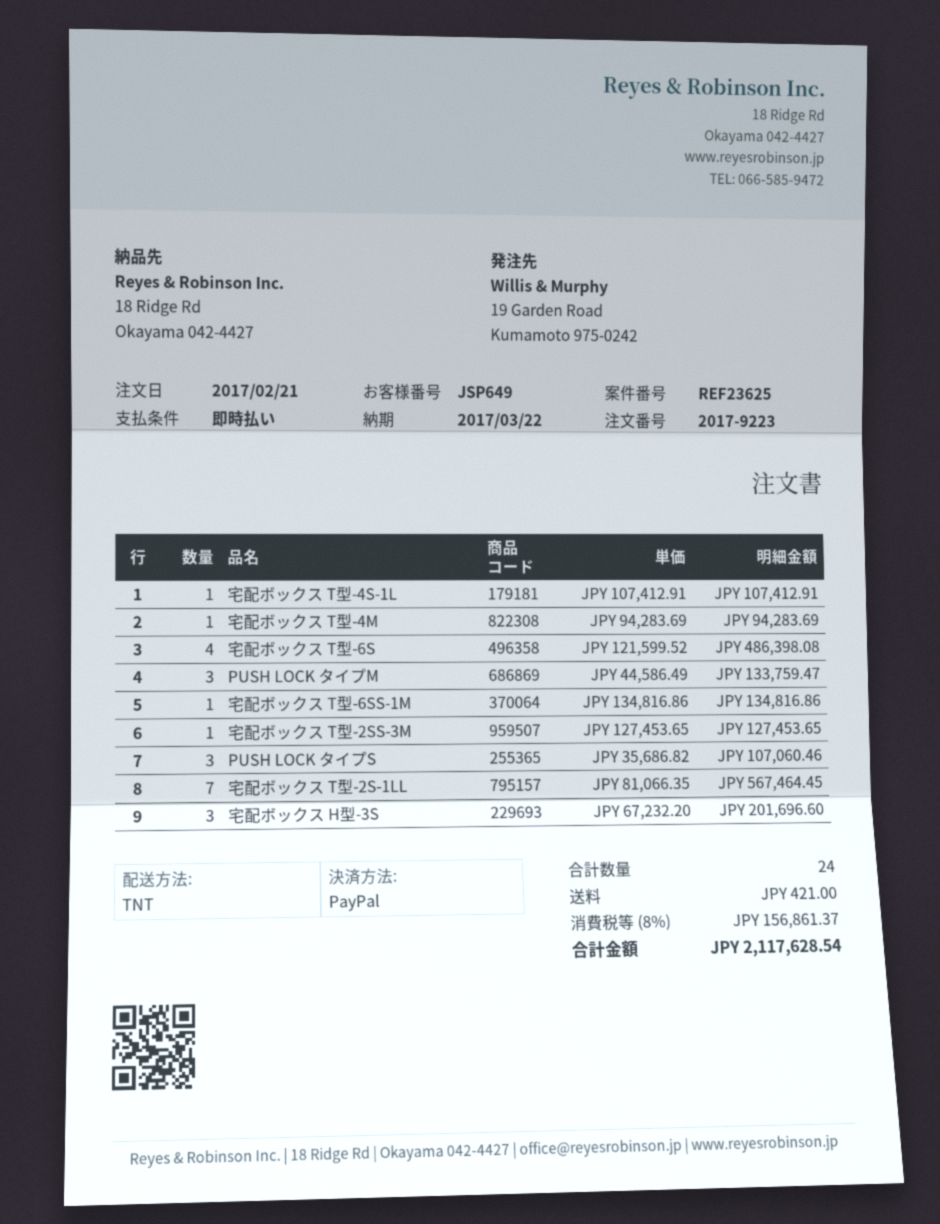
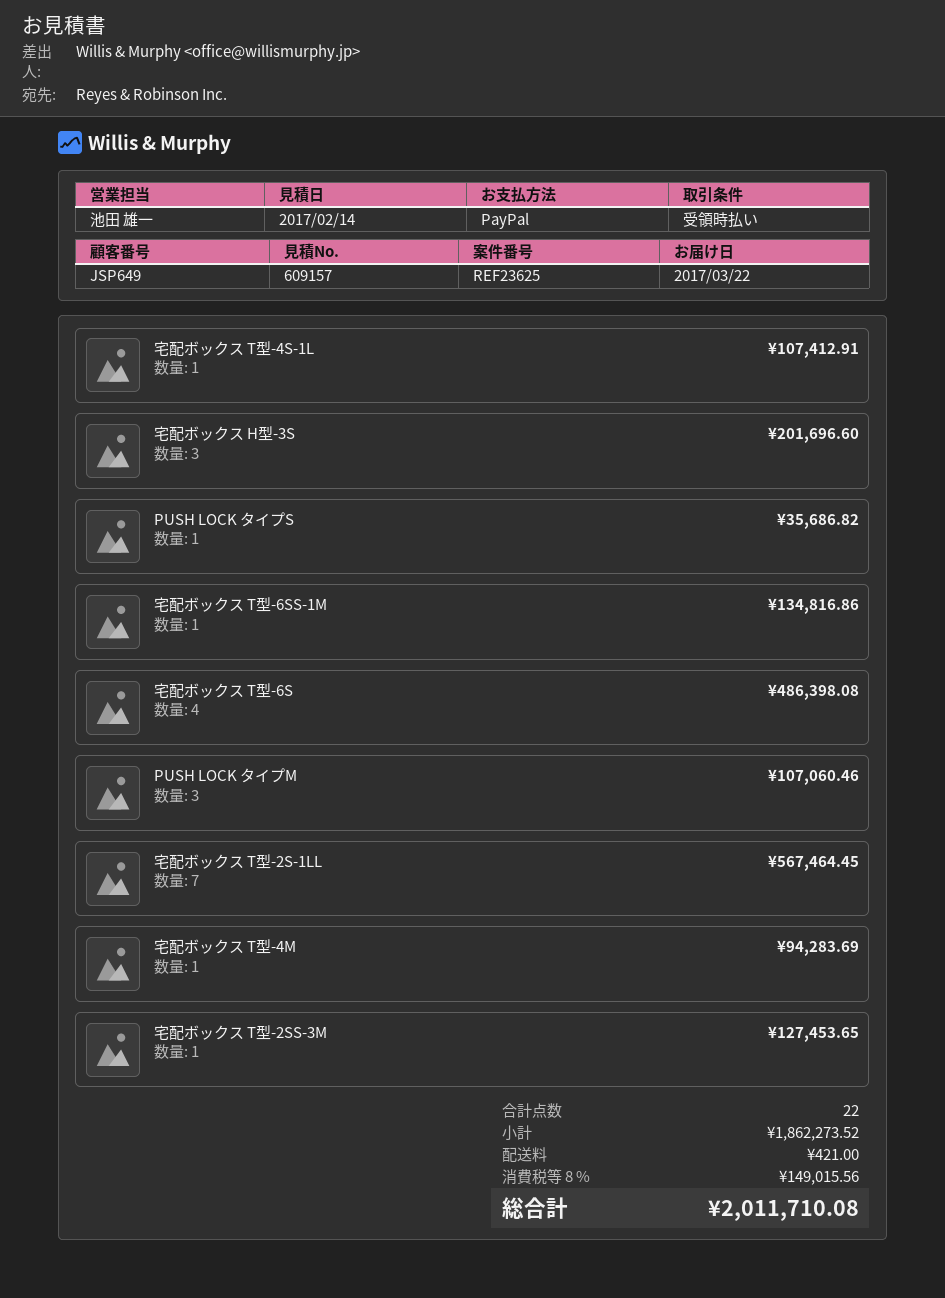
PUSH LOCK タイプM: 3 for 133759.47 -> 3 for 107060.46
PUSH LOCK タイプS: 3 for 107060.46 -> 1 for 35686.82
total quantity: 24 -> 22
tax: 8% = 156861.37 -> 8% = 149015.56
total: 2117628.54 -> 2011710.08

